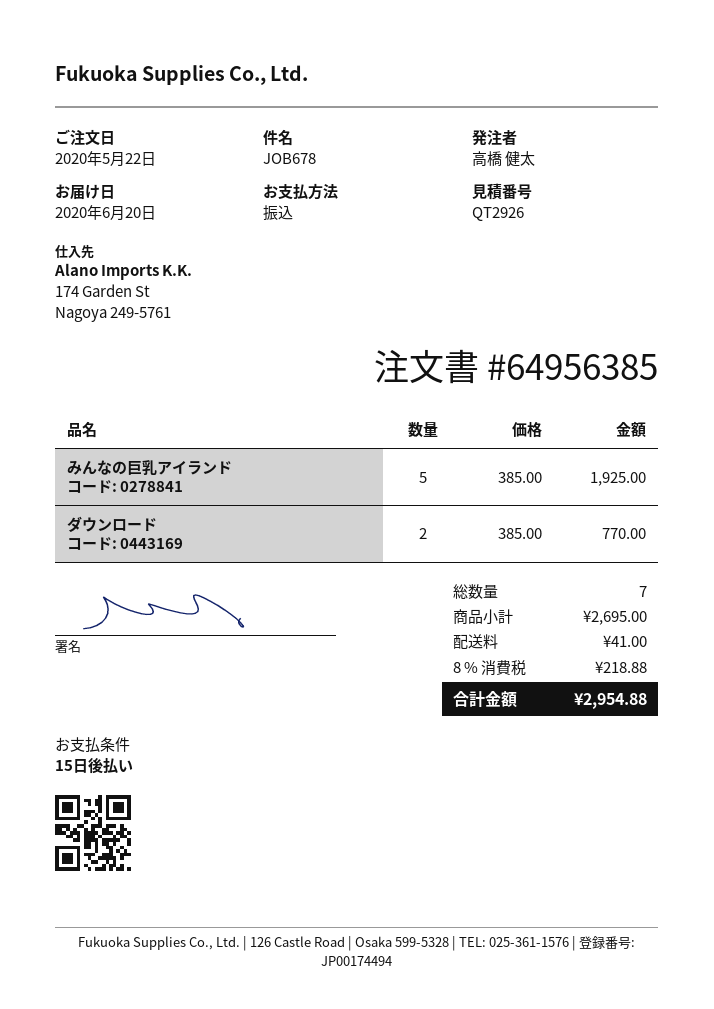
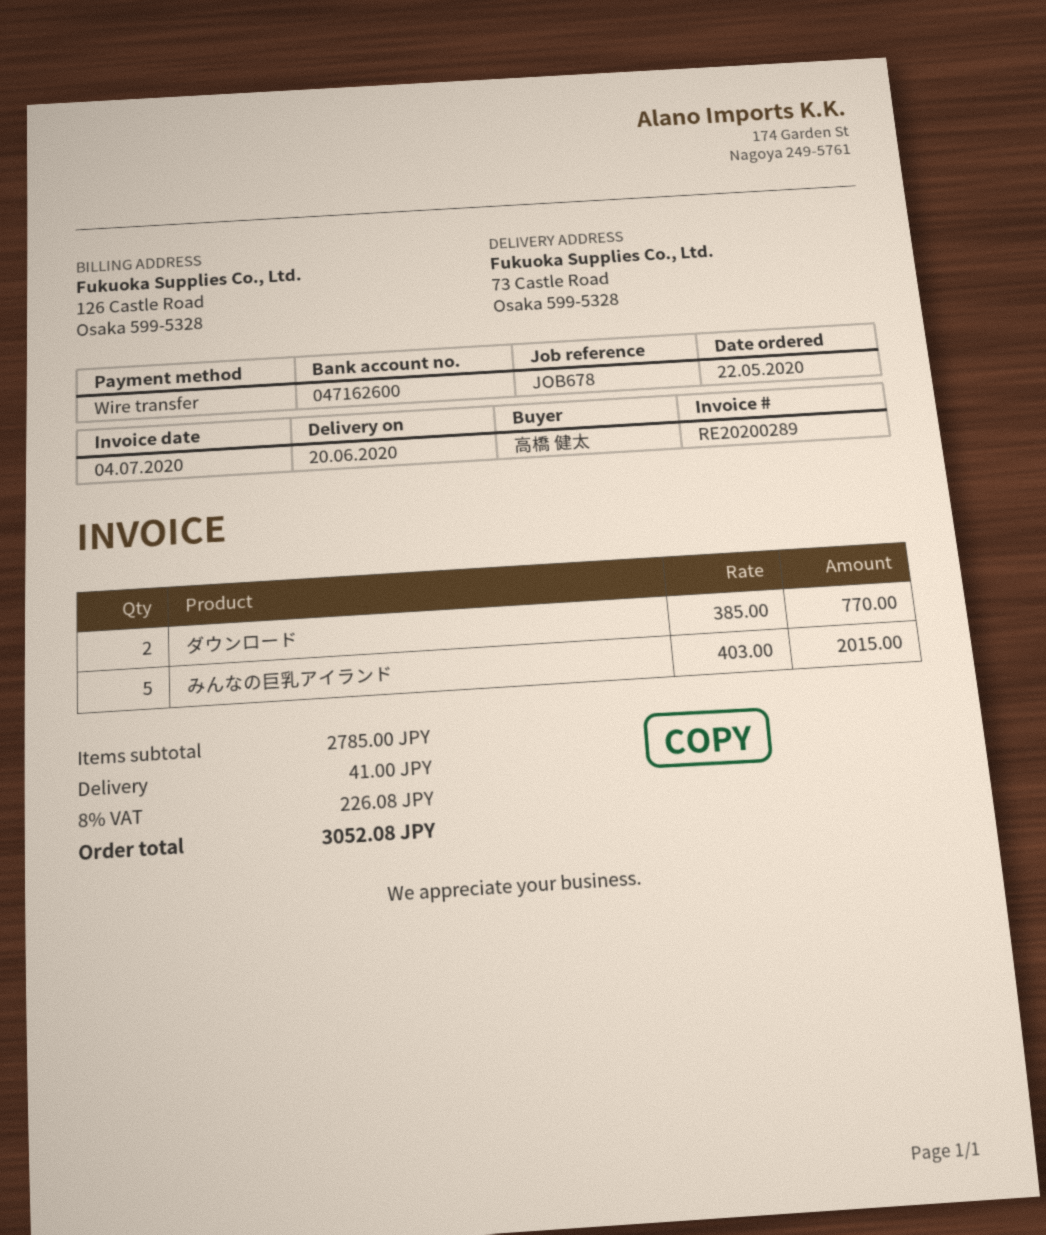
みんなの巨乳アイランド: 5 x 385.00 = 1925.00 -> 5 x 403.00 = 2015.00
subtotal: 2695.00 -> 2785.00
tax: 8% = 218.88 -> 8% = 226.08
total: 2954.88 -> 3052.08

